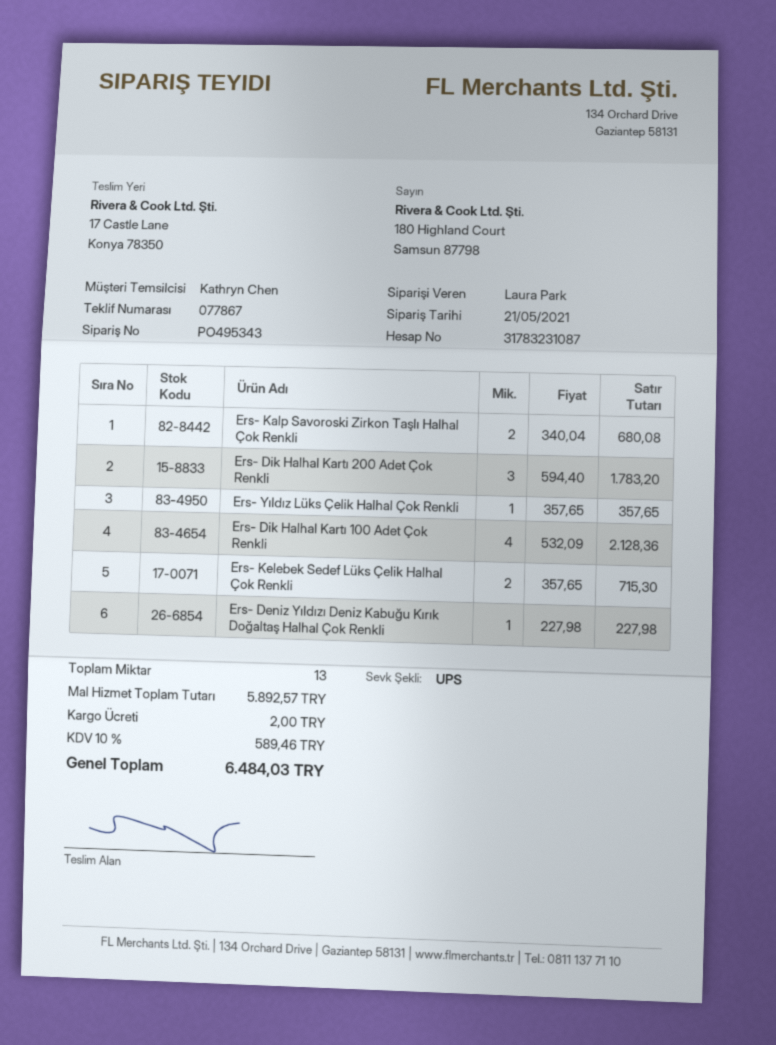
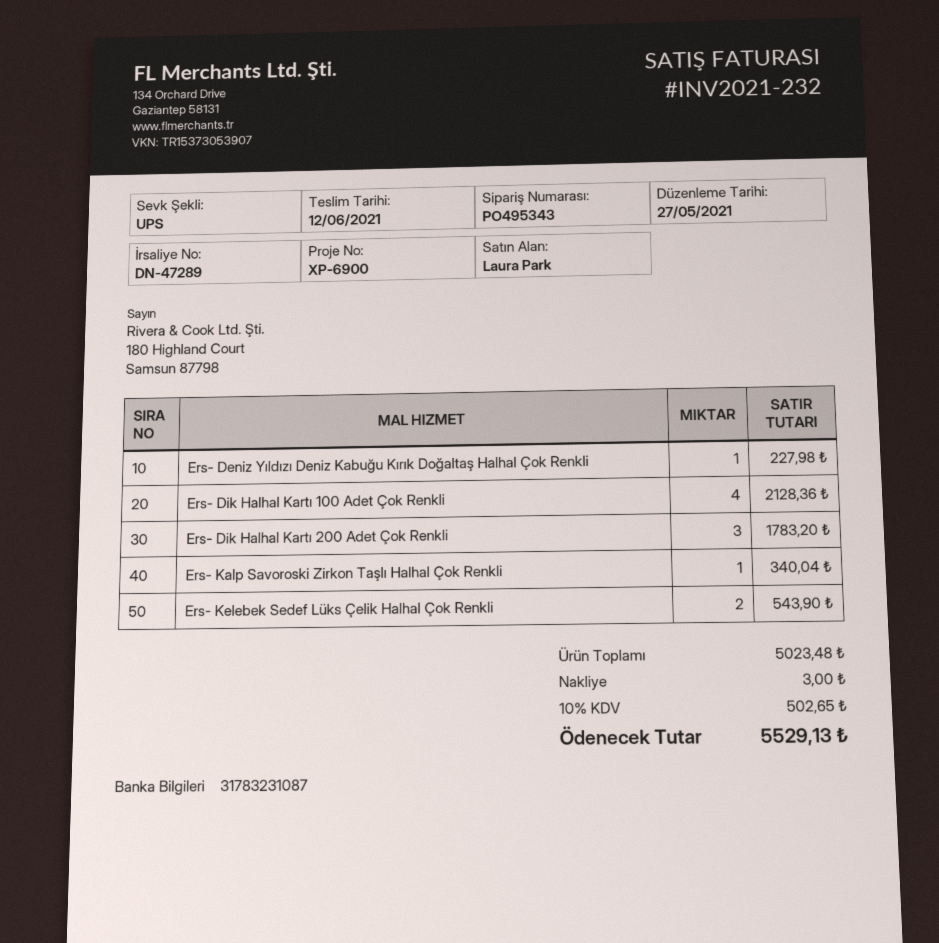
Ers- Kalp Savoroski Zirkon Taşlı Halhal Çok Renkli: 2 for 680.08 -> 1 for 340.04
Ers- Yıldız Lüks Çelik Halhal Çok Renkli: 1 for 357.65 -> none
Ers- Kelebek Sedef Lüks Çelik Halhal Çok Renkli: 2 for 715.30 -> 2 for 543.90
subtotal: 5892.57 -> 5023.48
shipping: 2.00 -> 3.00
tax: 10% = 589.46 -> 10% = 502.65
total: 6484.03 -> 5529.13

